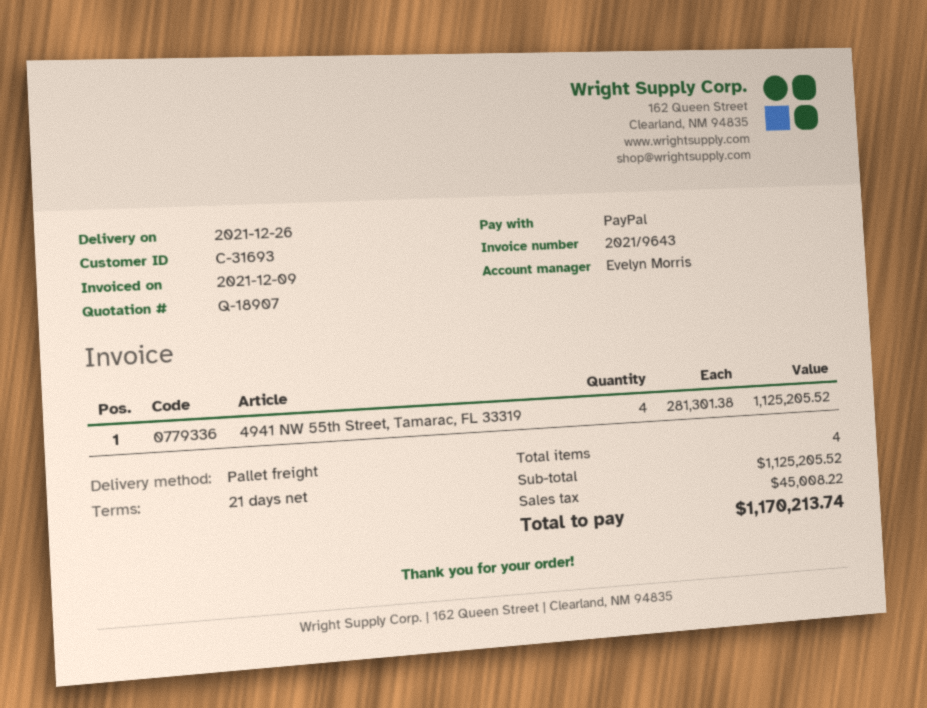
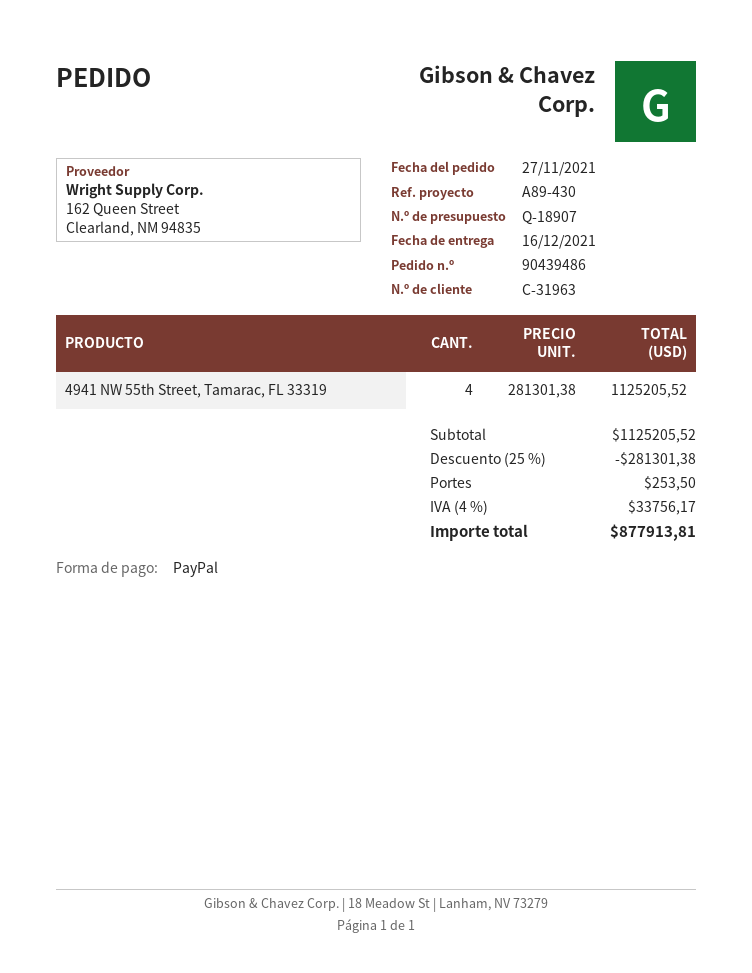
delivery date: 2021-12-26 -> 2021-12-16
customer number: C-31693 -> C-31963
discount: none -> 25% = 281301.38
shipping: none -> 253.50
tax: 45008.22 -> 33756.17
total: 1170213.74 -> 877913.81

